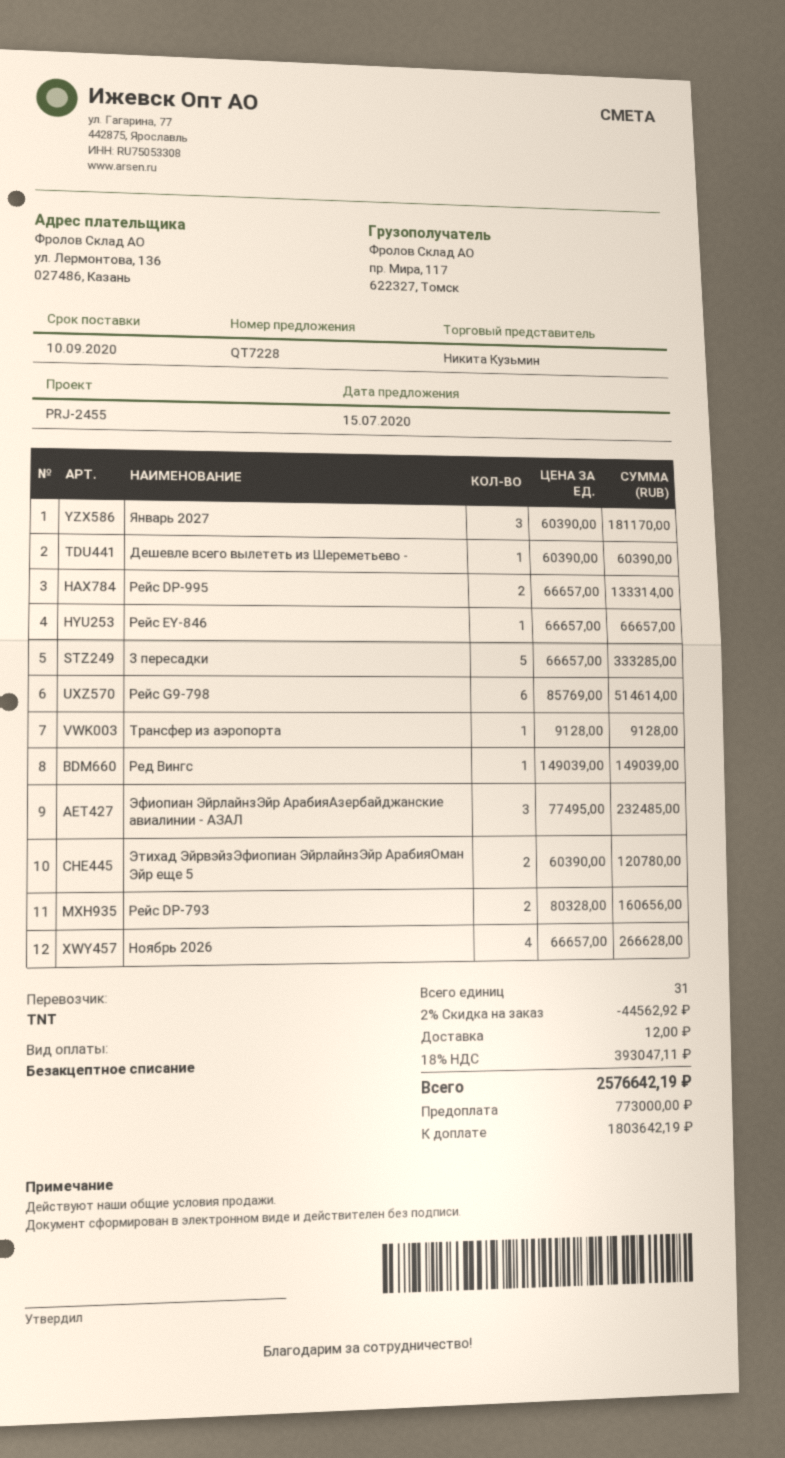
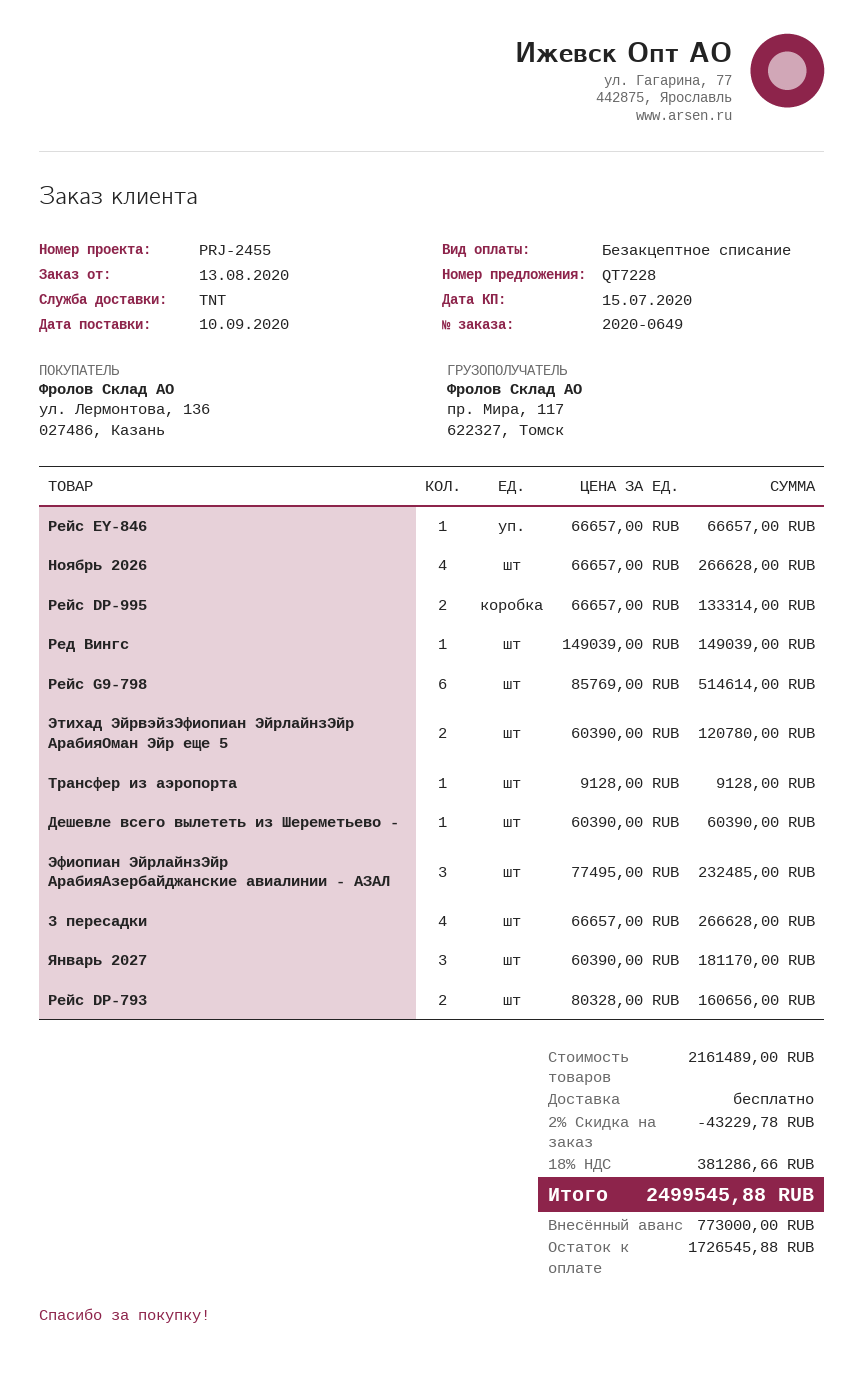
3 пересадки: 5 x 66657.00 = 333285.00 -> 4 x 66657.00 = 266628.00
discount: 2% = 44562.92 -> 2% = 43229.78
shipping: 12.00 -> 0.00
tax: 18% = 393047.11 -> 18% = 381286.66
total: 2576642.19 -> 2499545.88
balance: 1803642.19 -> 1726545.88

